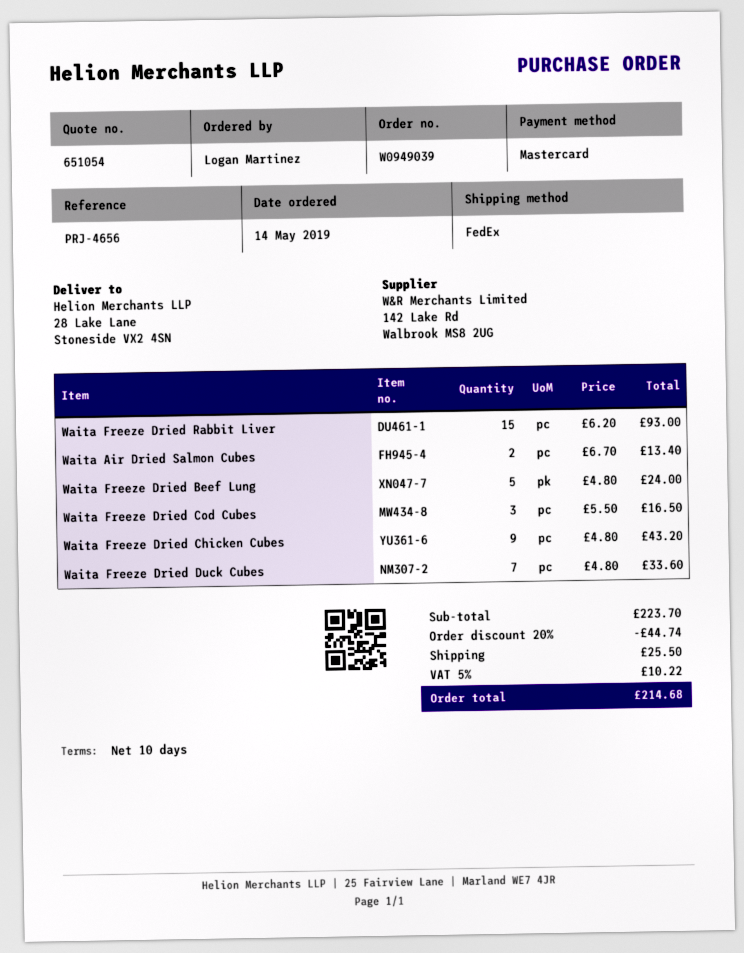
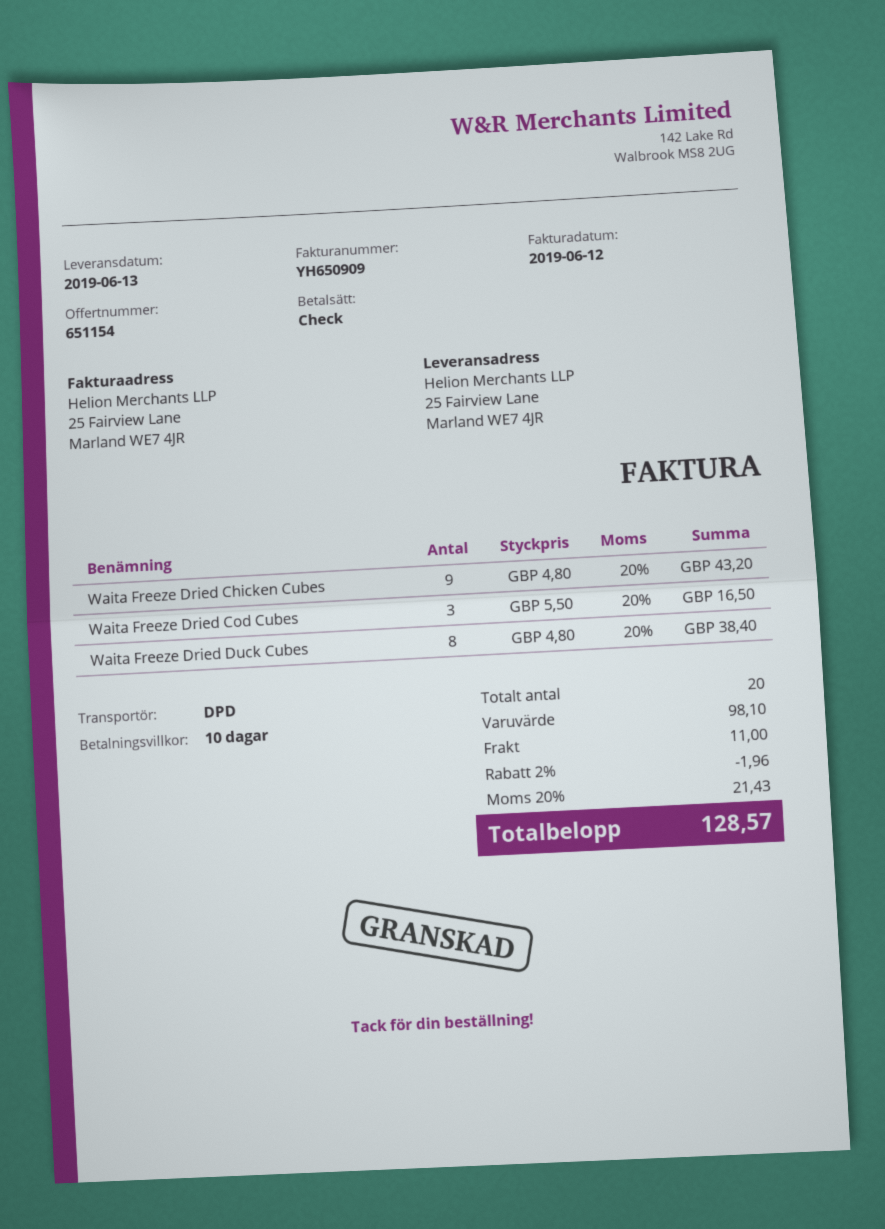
quote number: 651054 -> 651154
payment method: Mastercard -> cheque
shipping method: FedEx -> DPD
ship to: 28 Lake Lane, Stoneside VX2 4SN -> 25 Fairview Lane, Marland WE7 4JR
Waita Freeze Dried Rabbit Liver: 15 x 6.20 = 93.00 -> none
Waita Air Dried Salmon Cubes: 2 x 6.70 = 13.40 -> none
Waita Freeze Dried Beef Lung: 5 x 4.80 = 24.00 -> none
Waita Freeze Dried Duck Cubes: 7 x 4.80 = 33.60 -> 8 x 4.80 = 38.40
subtotal: 223.70 -> 98.10
discount: 20% = 44.74 -> 2% = 1.96
shipping: 25.50 -> 11.00
tax: 5% = 10.22 -> 20% = 21.43
total: 214.68 -> 128.57

